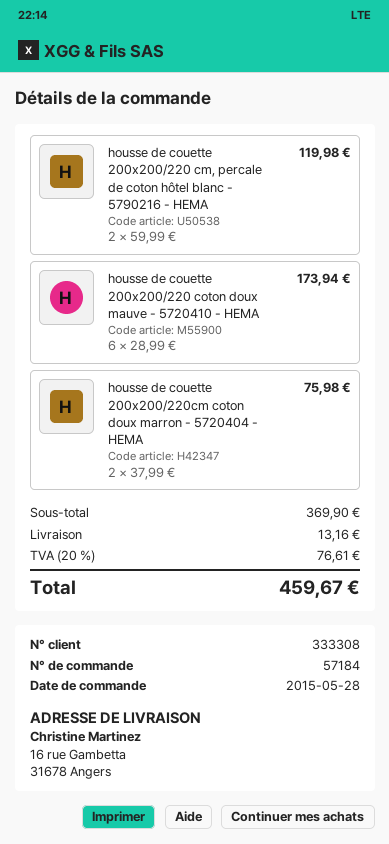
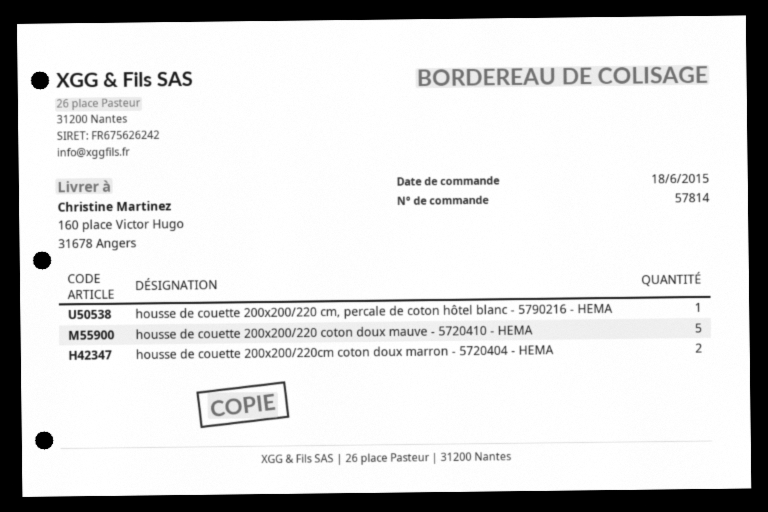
order number: 57184 -> 57814
order date: 2015-05-28 -> 2015-06-18
ship to: 16 rue Gambetta, 31678 Angers -> 160 place Victor Hugo, 31678 Angers
housse de couette 200x200/220 cm, percale de coton hôtel blanc - 5790216 - HEMA: 2 -> 1
housse de couette 200x200/220 coton doux mauve - 5720410 - HEMA: 6 -> 5

